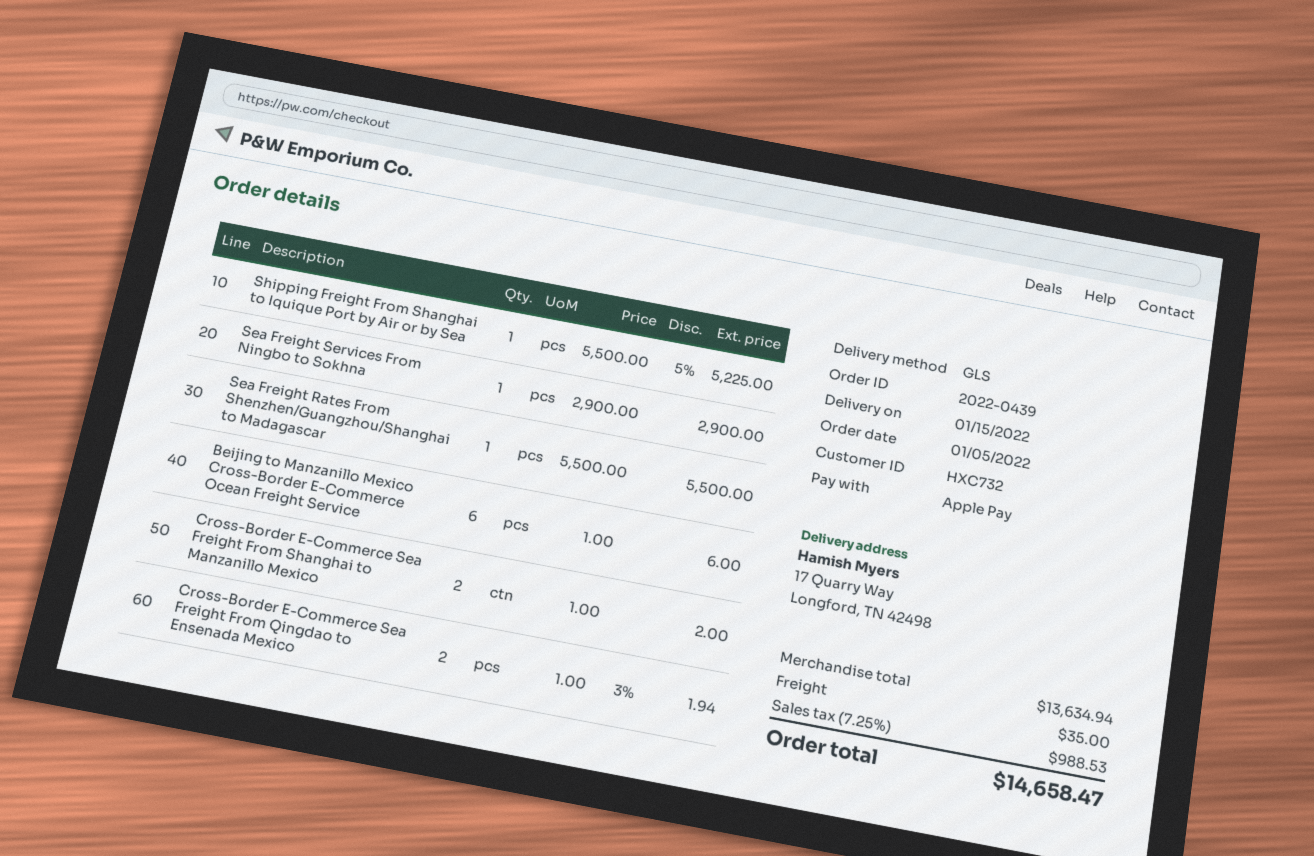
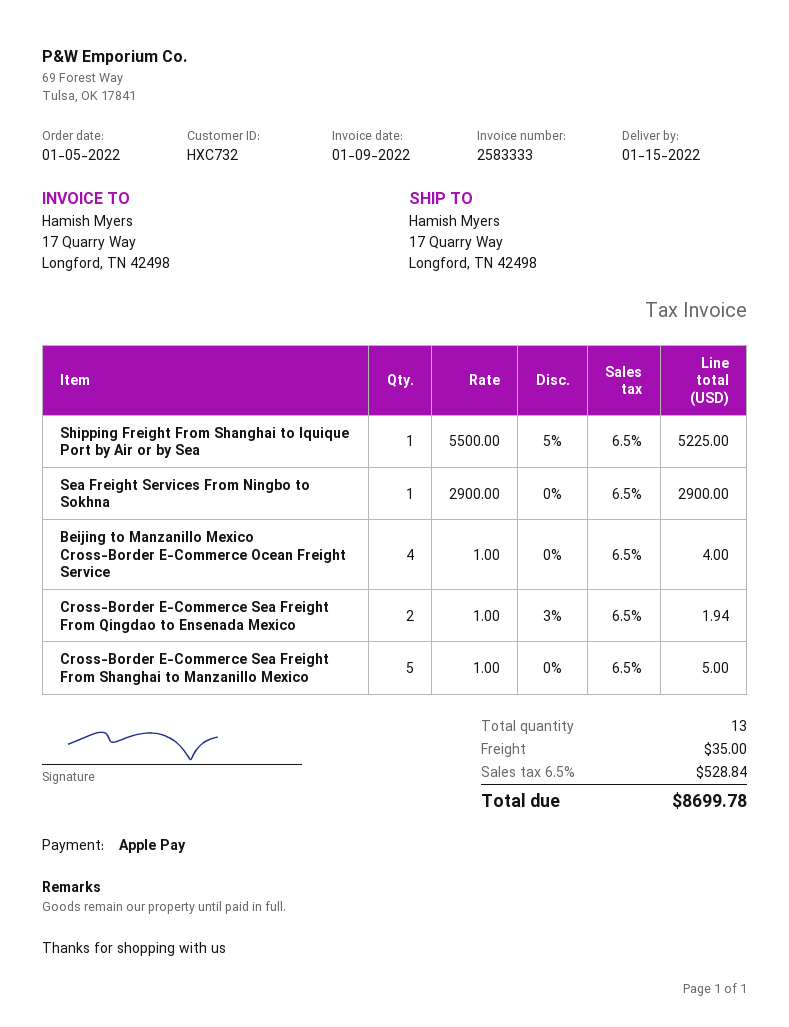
Sea Freight Rates From Shenzhen/Guangzhou/Shanghai to Madagascar: 1 x 5500.00 = 5500.00 -> none
Beijing to Manzanillo Mexico Cross-Border E-Commerce Ocean Freight Service: 6 x 1.00 = 6.00 -> 4 x 1.00 = 4.00
Cross-Border E-Commerce Sea Freight From Shanghai to Manzanillo Mexico: 2 x 1.00 = 2.00 -> 5 x 1.00 = 5.00
tax: 7.25% = 988.53 -> 6.5% = 528.84
total: 14658.47 -> 8699.78

